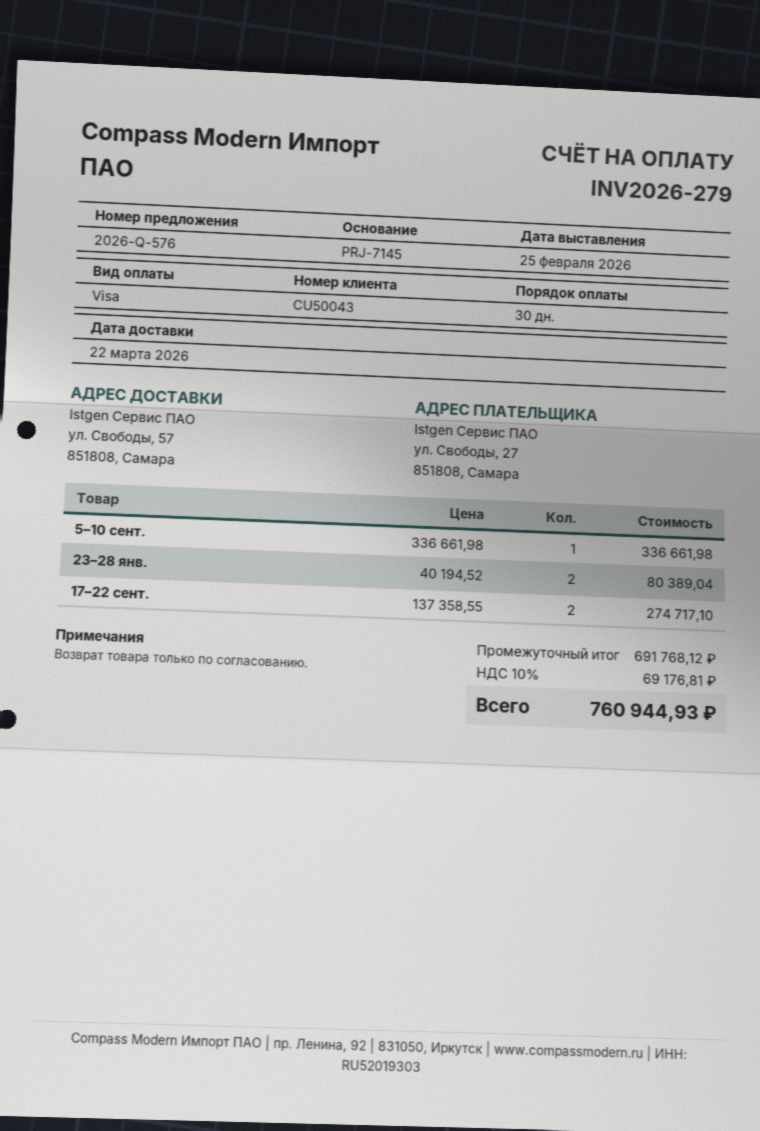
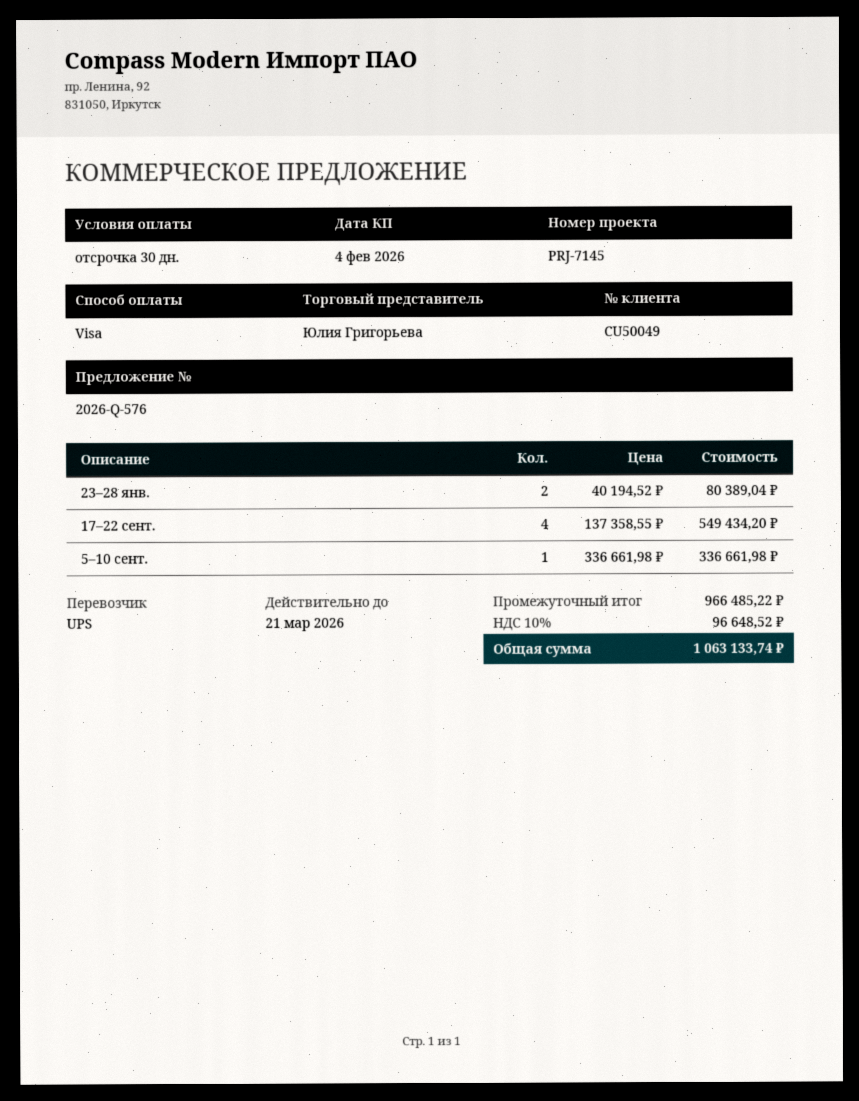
customer number: CU50043 -> CU50049
17–22 сент.: 2 x 137358.55 = 274717.10 -> 4 x 137358.55 = 549434.20
subtotal: 691768.12 -> 966485.22
tax: 10% = 69176.81 -> 10% = 96648.52
total: 760944.93 -> 1063133.74

